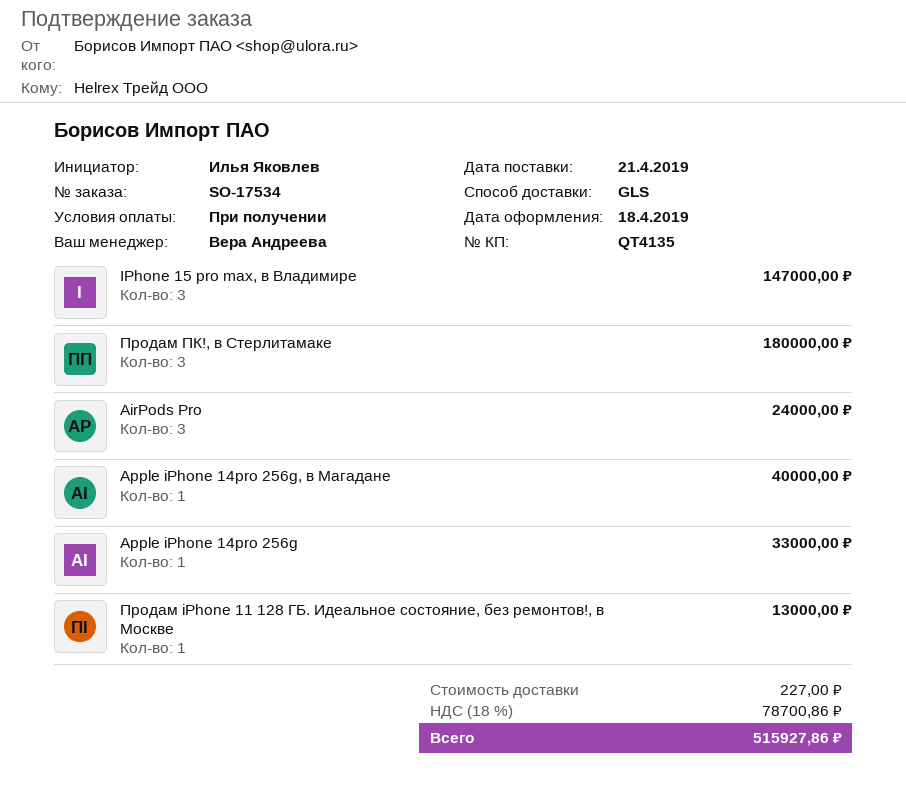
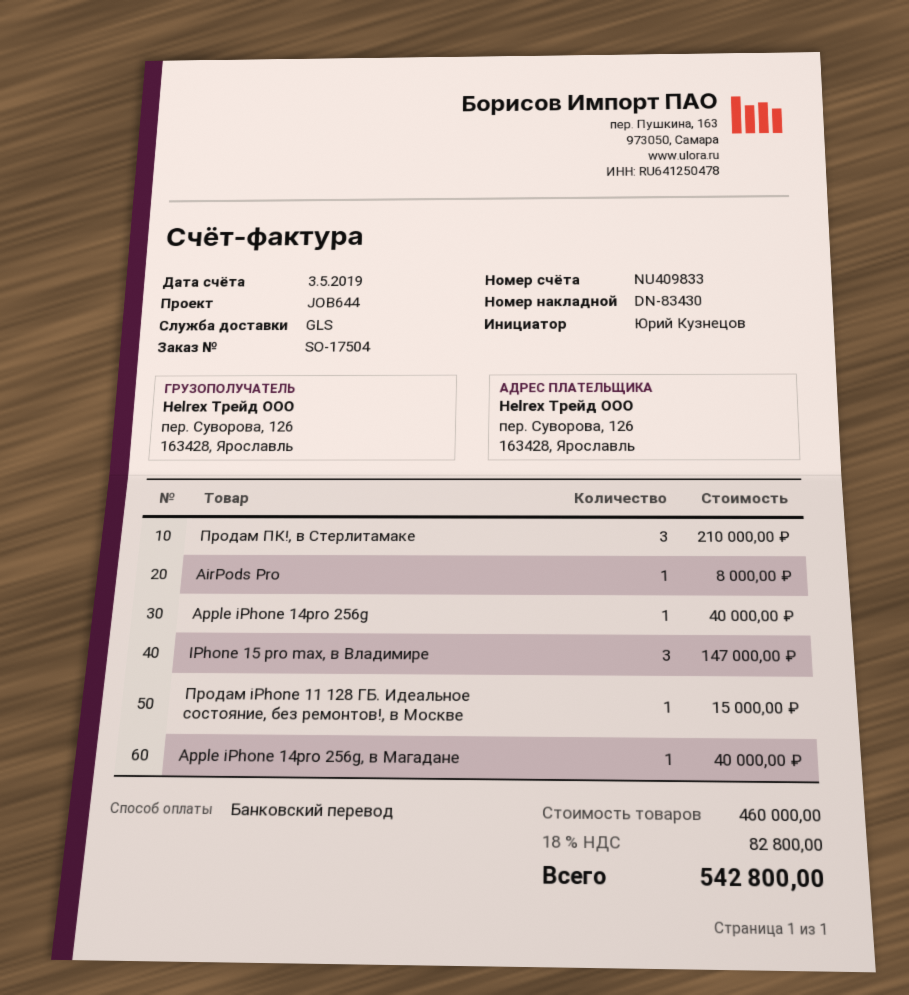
order number: SO-17534 -> SO-17504
ordered by: Илья Яковлев -> Юрий Кузнецов
Продам ПК!, в Стерлитамаке: 3 for 180000.00 -> 3 for 210000.00
AirPods Pro: 3 for 24000.00 -> 1 for 8000.00
Apple iPhone 14pro 256g: 1 for 33000.00 -> 1 for 40000.00
Продам iPhone 11 128 ГБ. Идеальное состояние, без ремонтов!, в Москве: 1 for 13000.00 -> 1 for 15000.00
shipping: 227.00 -> none
tax: 18% = 78700.86 -> 18% = 82800.00
total: 515927.86 -> 542800.00

